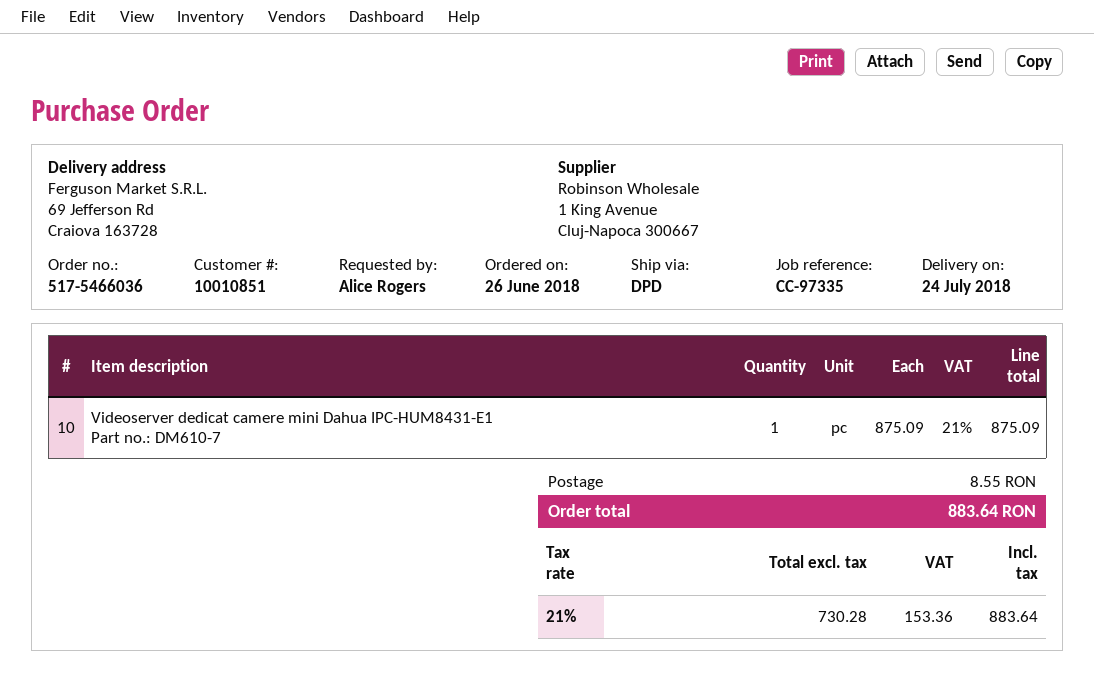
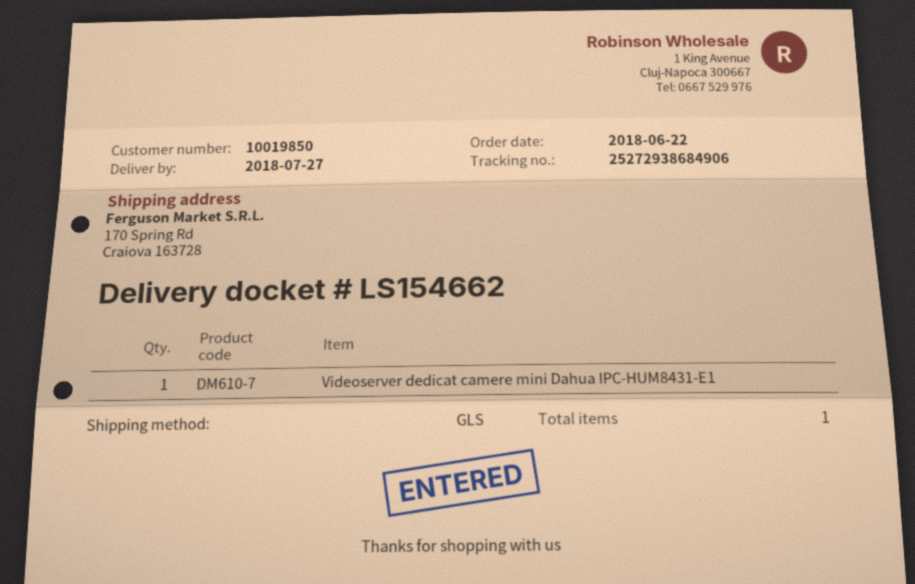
order date: 2018-06-26 -> 2018-06-22
delivery date: 2018-07-24 -> 2018-07-27
customer number: 10010851 -> 10019850
shipping method: DPD -> GLS
ship to: 69 Jefferson Rd, Craiova 163728 -> 170 Spring Rd, Craiova 163728

